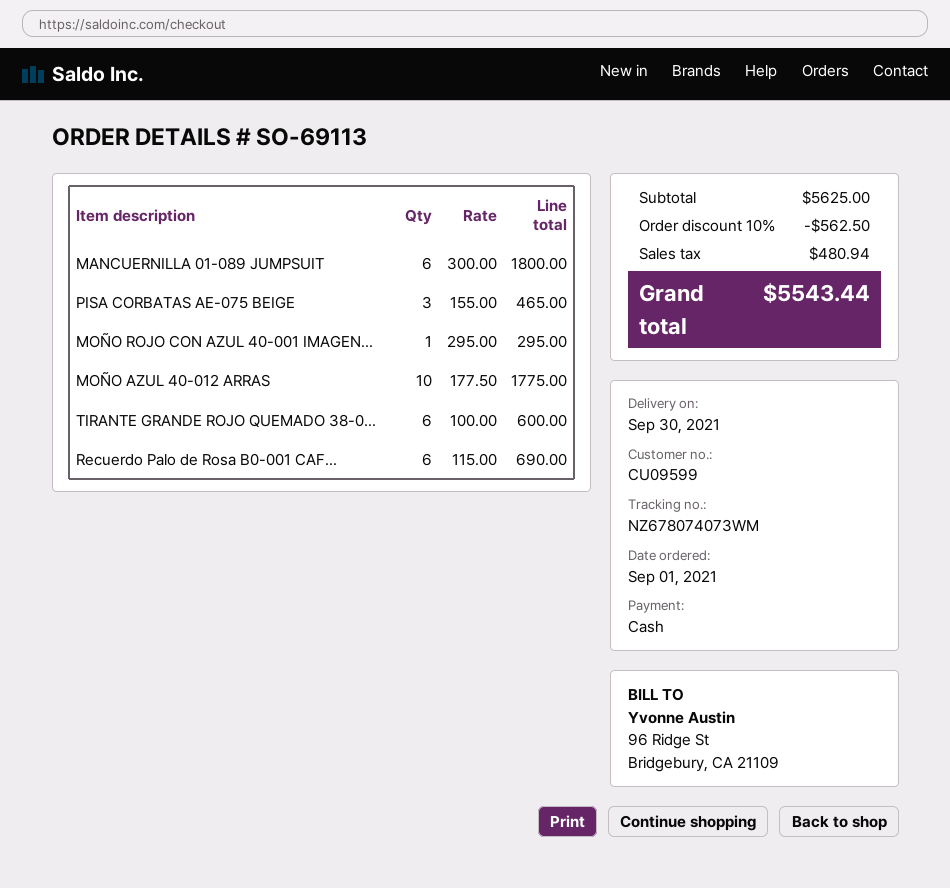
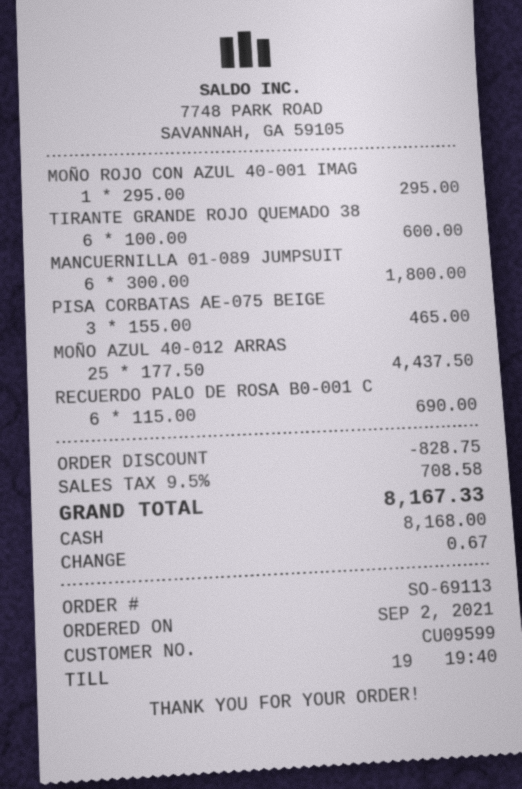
order date: 2021-09-01 -> 2021-09-02
MOÑO AZUL 40-012 ARRAS: 10 x 177.50 = 1775.00 -> 25 x 177.50 = 4437.50
discount: 562.50 -> 828.75
tax: 480.94 -> 708.58
total: 5543.44 -> 8167.33

